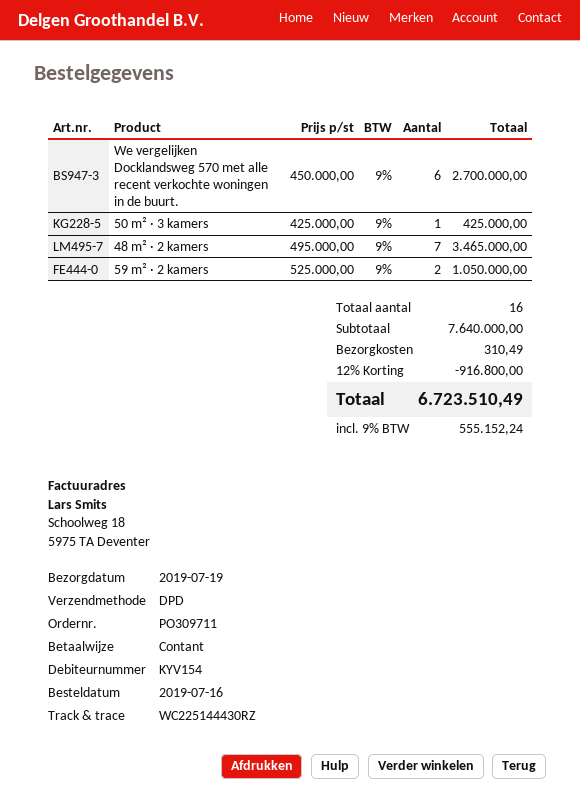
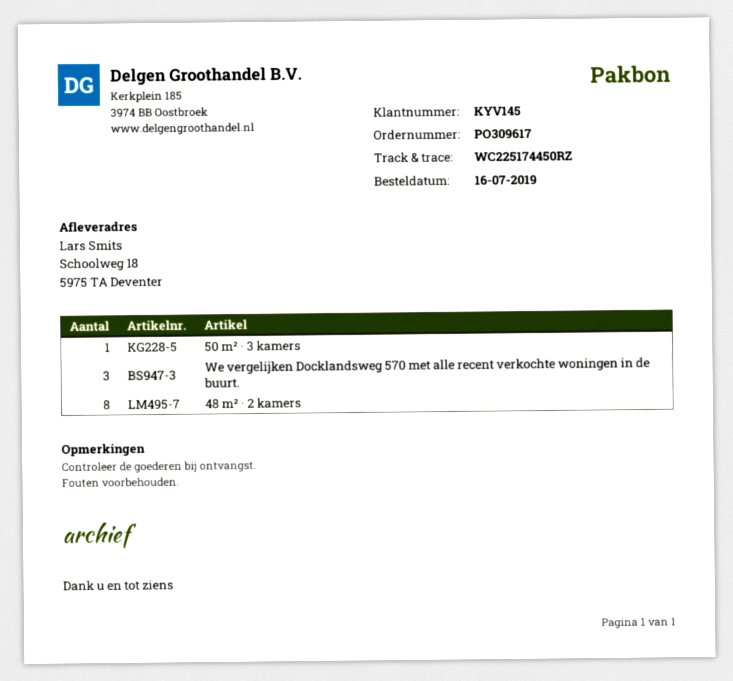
order number: PO309711 -> PO309617
customer number: KYV154 -> KYV145
tracking number: WC225144430RZ -> WC225174450RZ
We vergelijken Docklandsweg 570 met alle recent verkochte woningen in de buurt.: 6 -> 3
48 m² · 2 kamers: 7 -> 8
59 m² · 2 kamers: 2 -> none

